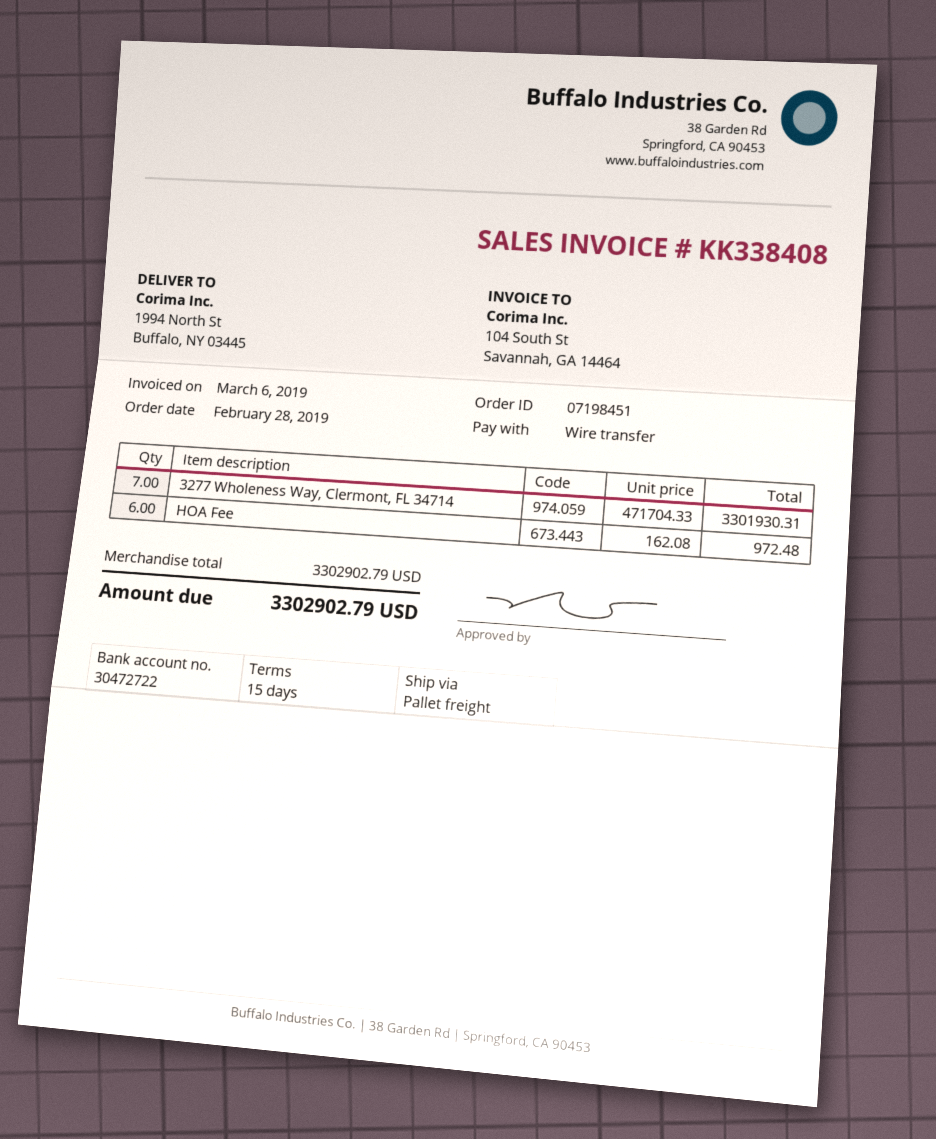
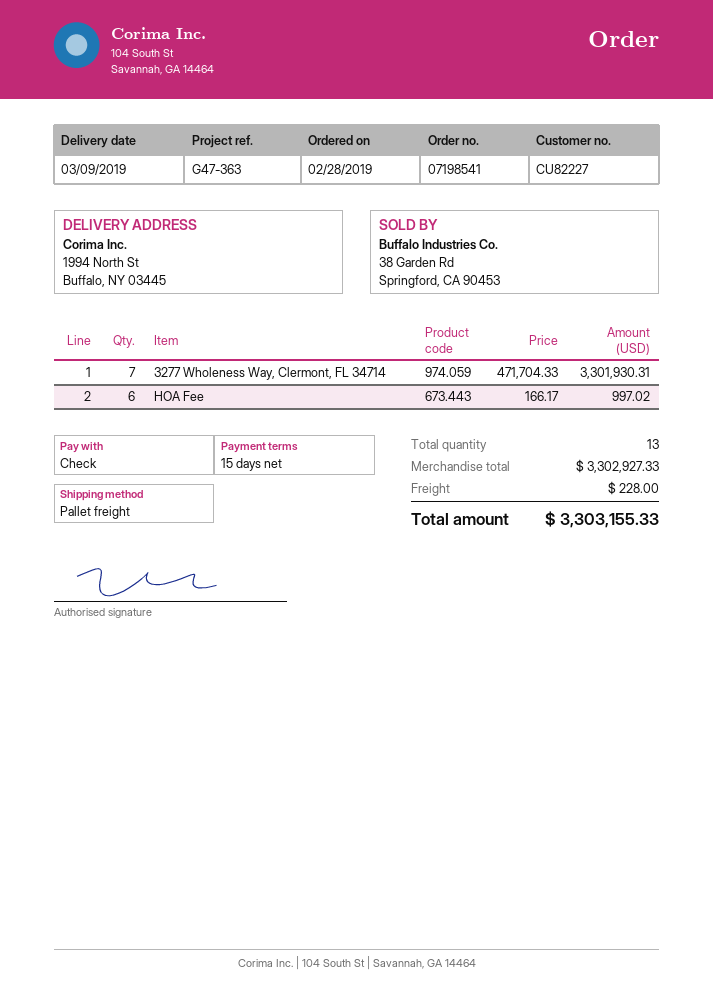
order number: 07198451 -> 07198541
payment method: bank transfer -> cheque
HOA Fee: 6 x 162.08 = 972.48 -> 6 x 166.17 = 997.02
subtotal: 3302902.79 -> 3302927.33
shipping: none -> 228.00
total: 3302902.79 -> 3303155.33

